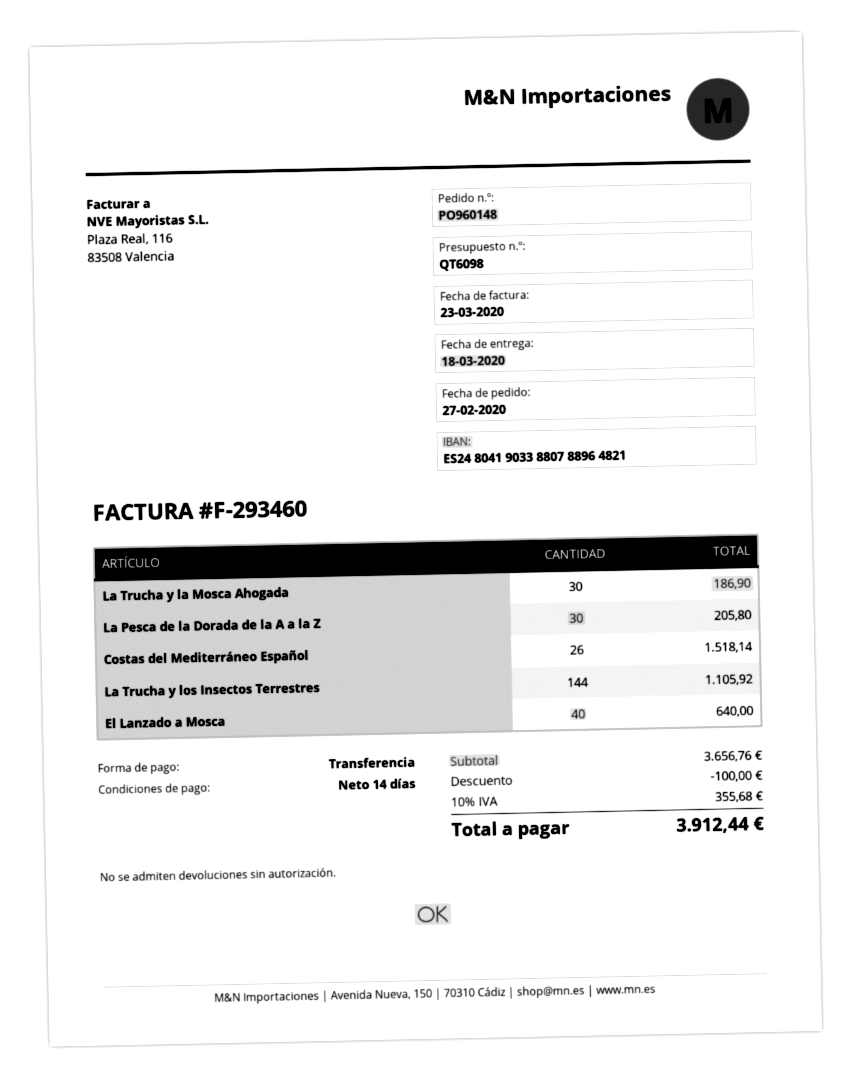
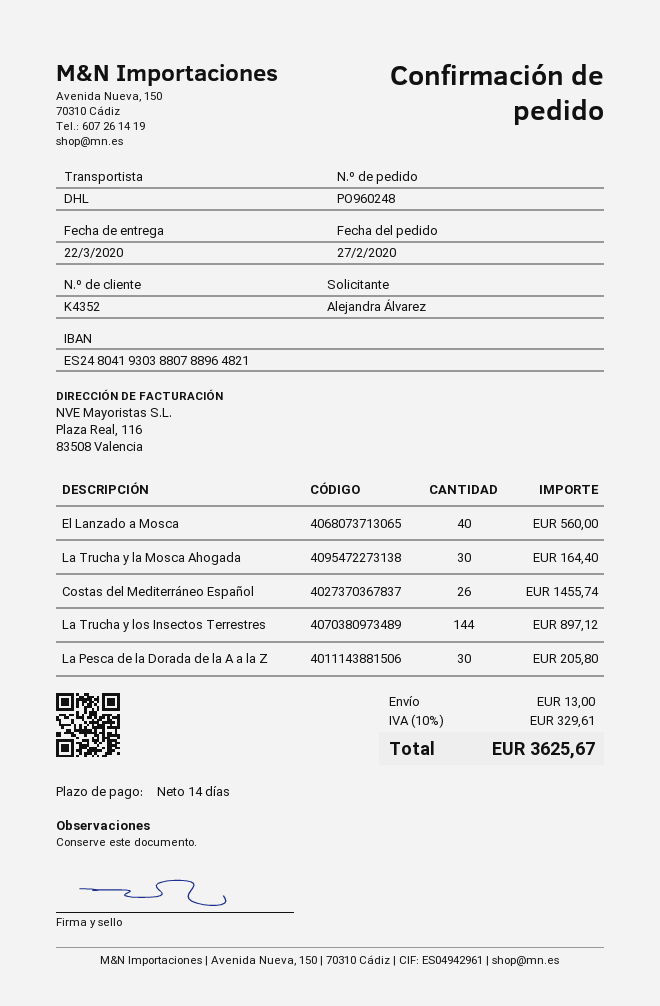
order number: PO960148 -> PO960248
delivery date: 2020-03-18 -> 2020-03-22
bank account: ES2480419033880788964821 -> ES2480419303880788964821
La Trucha y la Mosca Ahogada: 30 for 186.90 -> 30 for 164.40
Costas del Mediterráneo Español: 26 for 1518.14 -> 26 for 1455.74
La Trucha y los Insectos Terrestres: 144 for 1105.92 -> 144 for 897.12
El Lanzado a Mosca: 40 for 640.00 -> 40 for 560.00
discount: 100.00 -> none
shipping: none -> 13.00
tax: 10% = 355.68 -> 10% = 329.61
total: 3912.44 -> 3625.67

